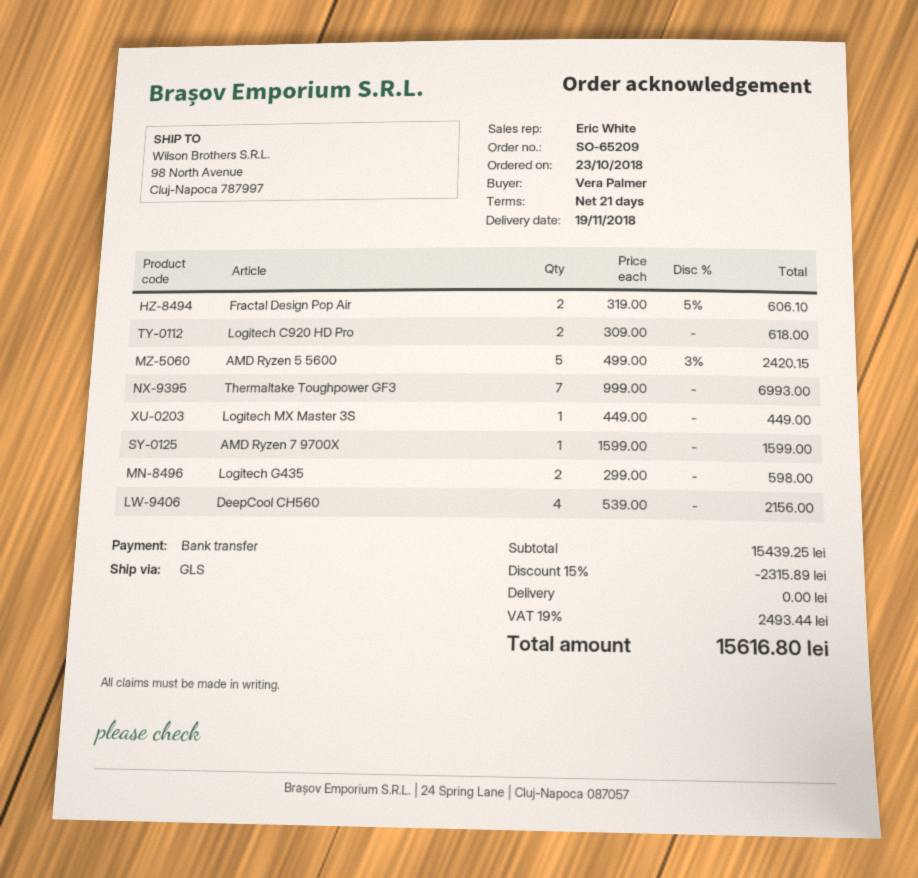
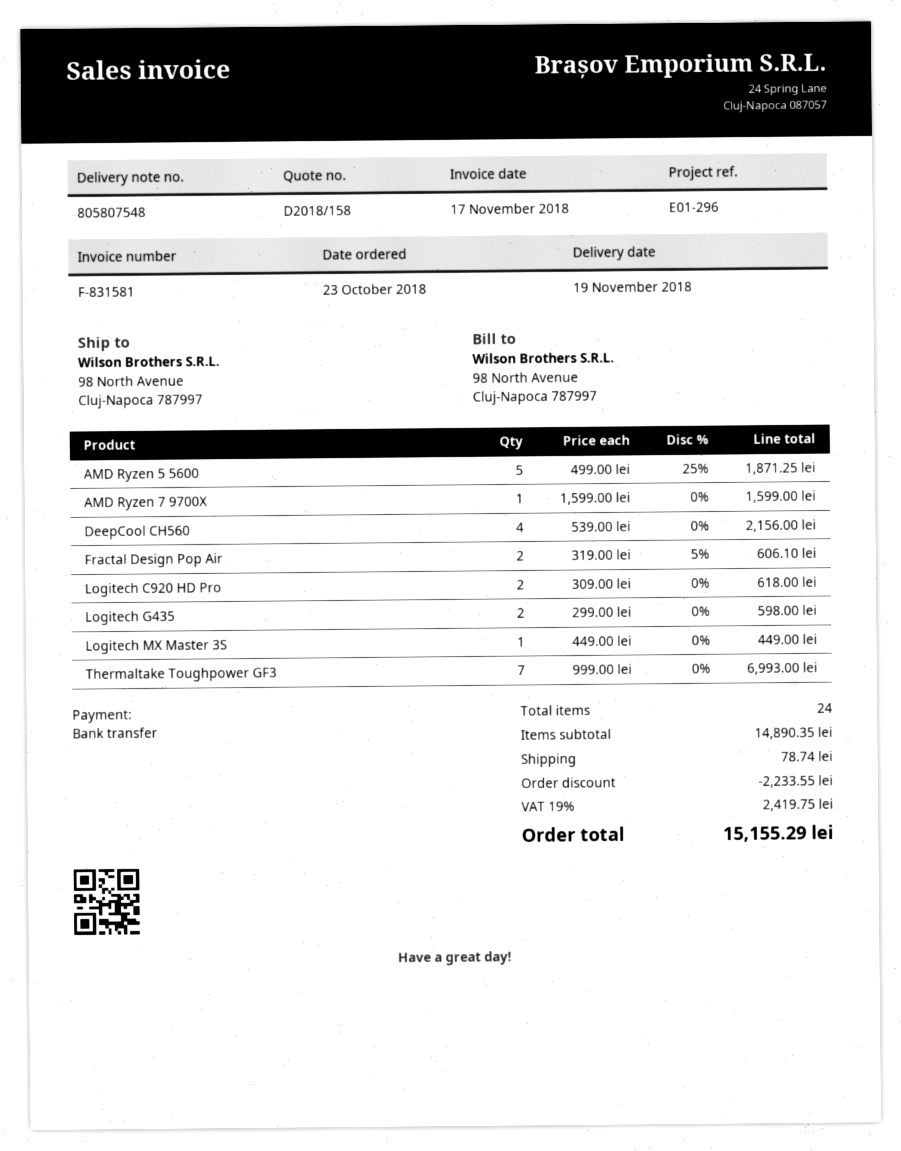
AMD Ryzen 5 5600: 5 x 499.00 - 3% = 2420.15 -> 5 x 499.00 - 25% = 1871.25
subtotal: 15439.25 -> 14890.35
discount: 2315.89 -> 2233.55
shipping: 0.00 -> 78.74
tax: 19% = 2493.44 -> 19% = 2419.75
total: 15616.80 -> 15155.29

